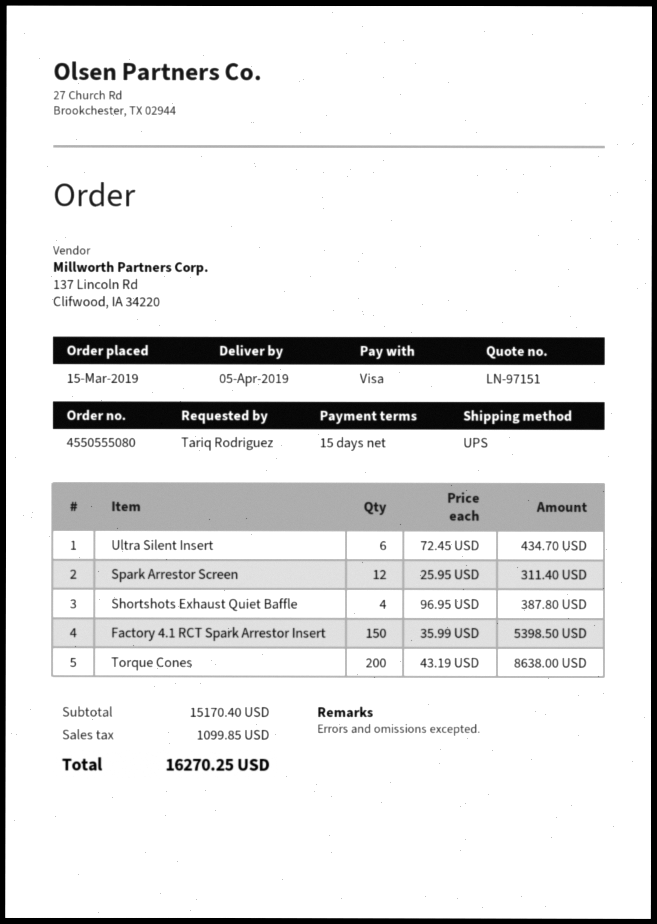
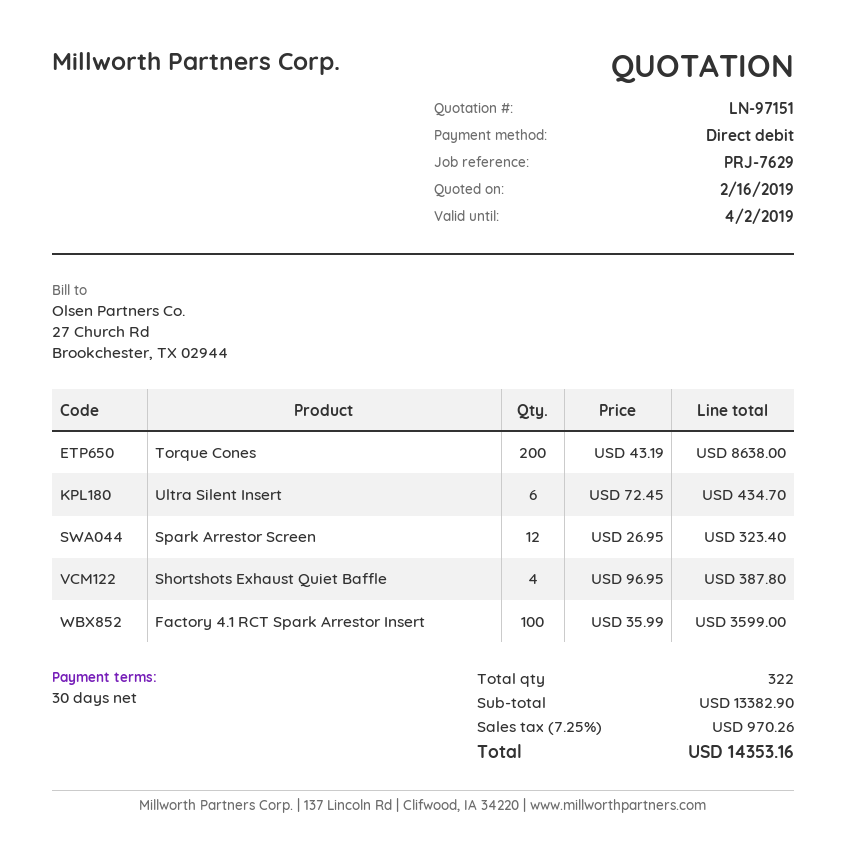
payment terms: 15 days -> 30 days
payment method: Visa -> direct debit
Spark Arrestor Screen: 12 x 25.95 = 311.40 -> 12 x 26.95 = 323.40
Factory 4.1 RCT Spark Arrestor Insert: 150 x 35.99 = 5398.50 -> 100 x 35.99 = 3599.00
subtotal: 15170.40 -> 13382.90
tax: 1099.85 -> 970.26
total: 16270.25 -> 14353.16

